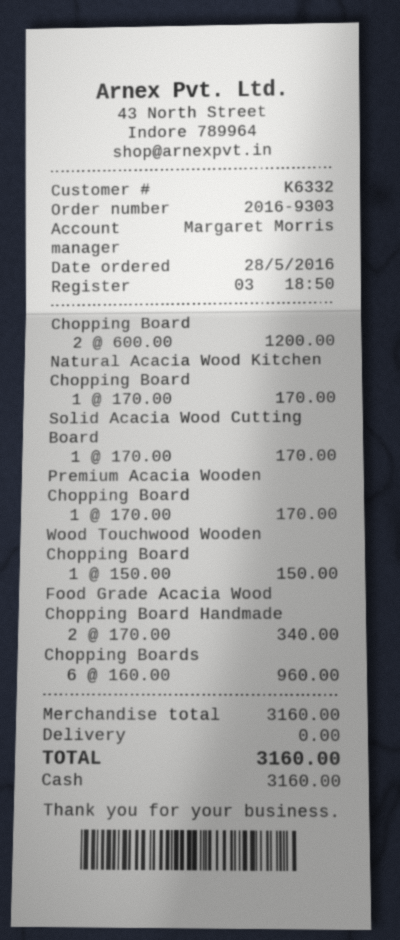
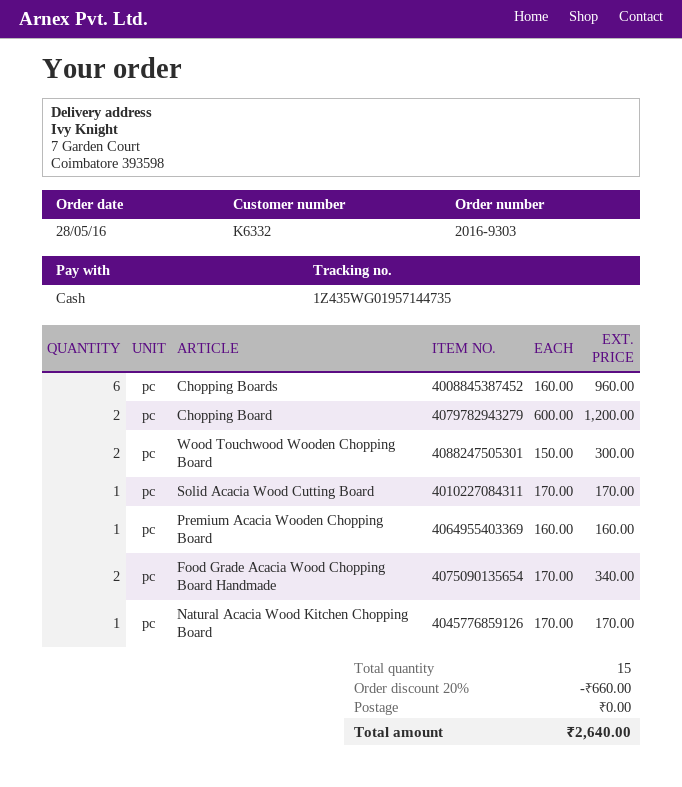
Premium Acacia Wooden Chopping Board: 1 x 170.00 = 170.00 -> 1 x 160.00 = 160.00
Wood Touchwood Wooden Chopping Board: 1 x 150.00 = 150.00 -> 2 x 150.00 = 300.00
discount: none -> 20% = 660.00
total: 3160.00 -> 2640.00

